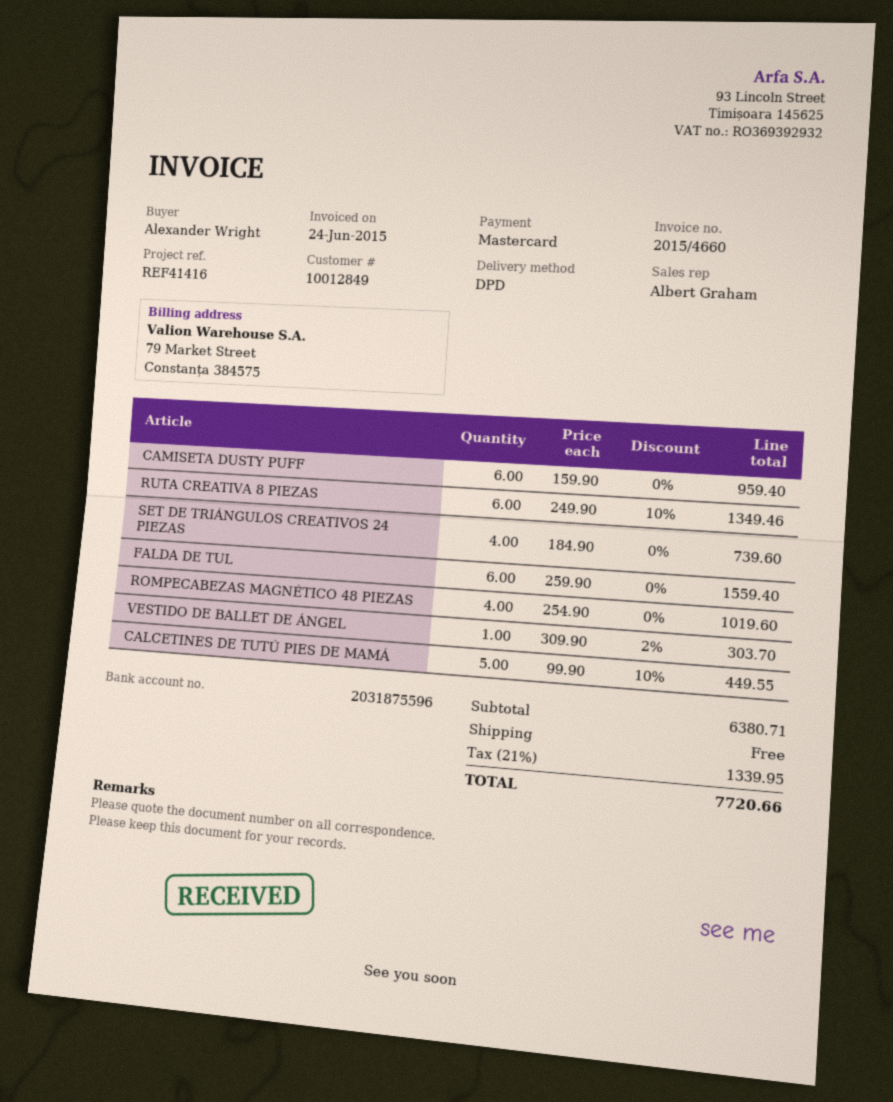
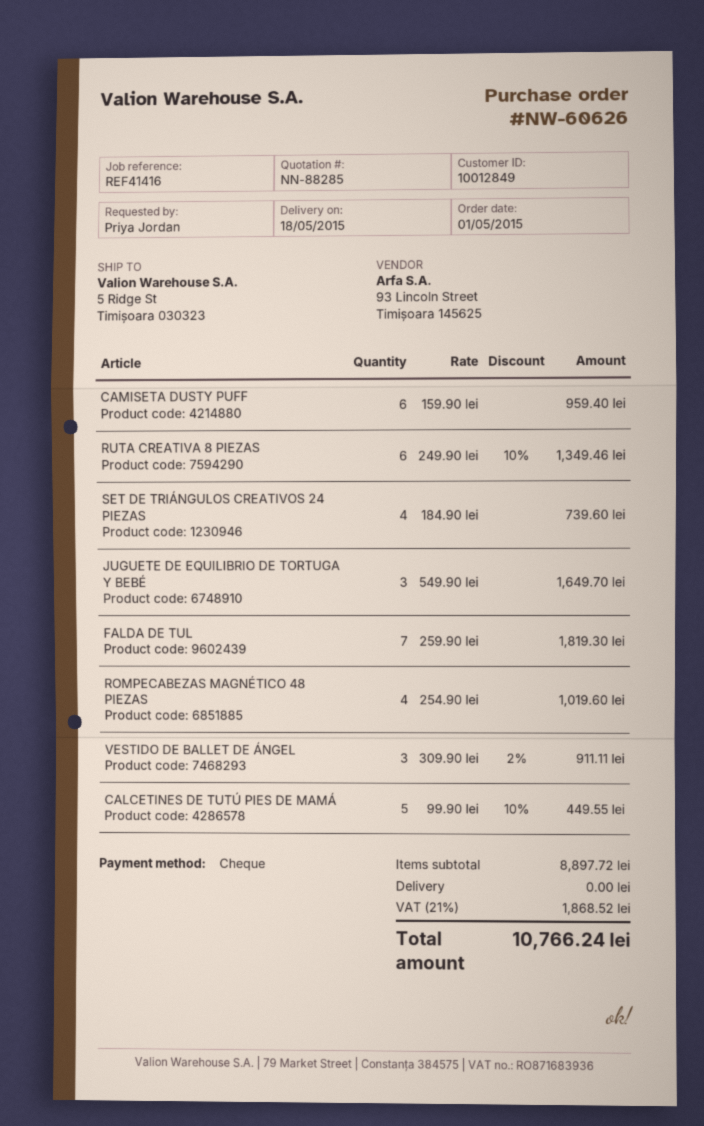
ordered by: Alexander Wright -> Priya Jordan
payment method: Mastercard -> cheque
FALDA DE TUL: 6 x 259.90 = 1559.40 -> 7 x 259.90 = 1819.30
VESTIDO DE BALLET DE ÁNGEL: 1 x 309.90 - 2% = 303.70 -> 3 x 309.90 - 2% = 911.11
JUGUETE DE EQUILIBRIO DE TORTUGA Y BEBÉ: none -> 3 x 549.90 = 1649.70
subtotal: 6380.71 -> 8897.72
tax: 21% = 1339.95 -> 21% = 1868.52
total: 7720.66 -> 10766.24

